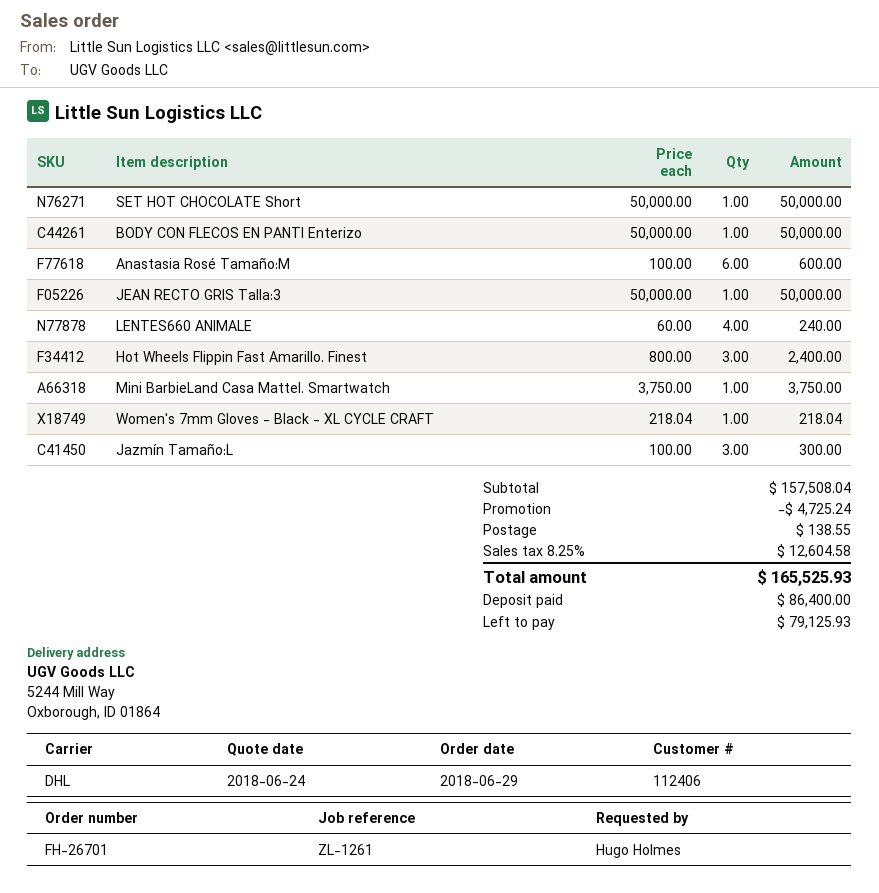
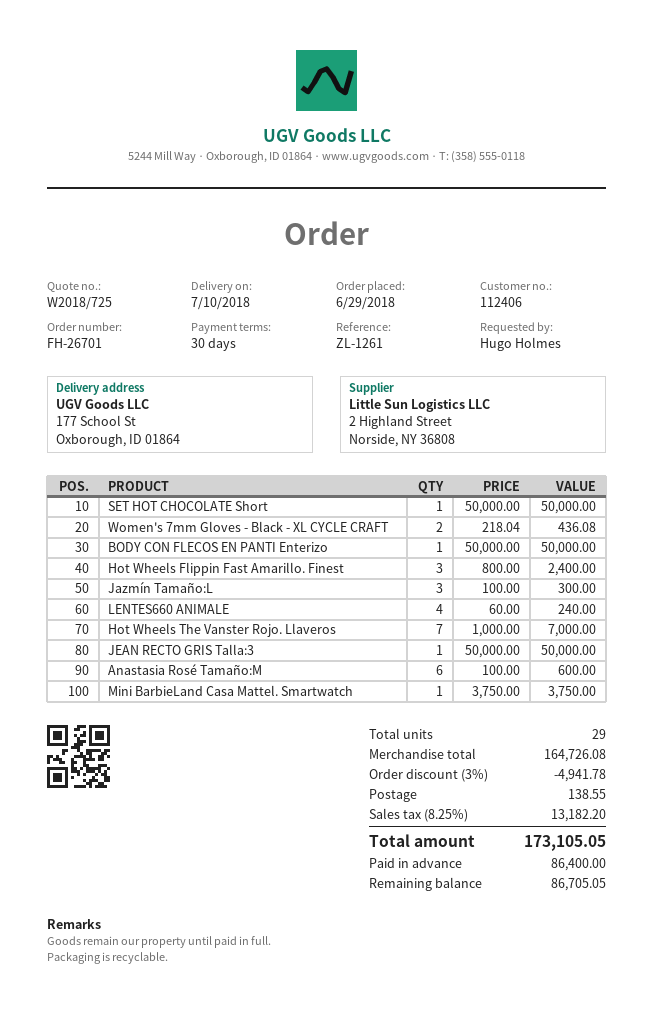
ship to: 5244 Mill Way, Oxborough, ID 01864 -> 177 School St, Oxborough, ID 01864
Women's 7mm Gloves - Black - XL CYCLE CRAFT: 1 x 218.04 = 218.04 -> 2 x 218.04 = 436.08
Hot Wheels The Vanster Rojo. Llaveros: none -> 7 x 1000.00 = 7000.00
subtotal: 157508.04 -> 164726.08
discount: 4725.24 -> 4941.78
tax: 8.25% = 12604.58 -> 8.25% = 13182.20
total: 165525.93 -> 173105.05
balance: 79125.93 -> 86705.05

